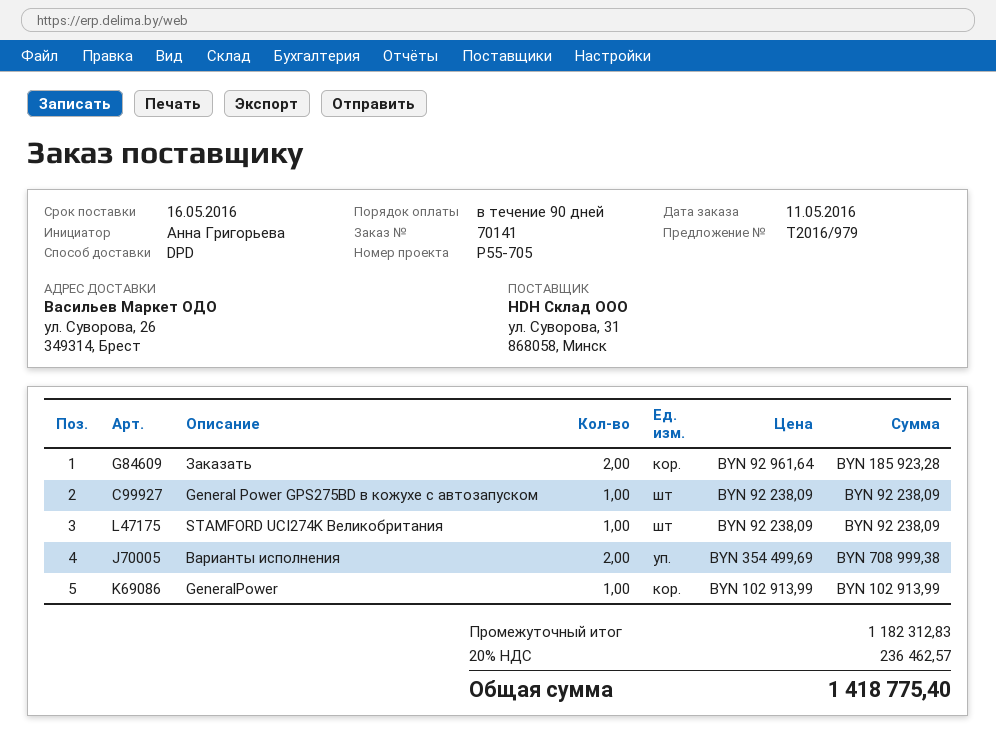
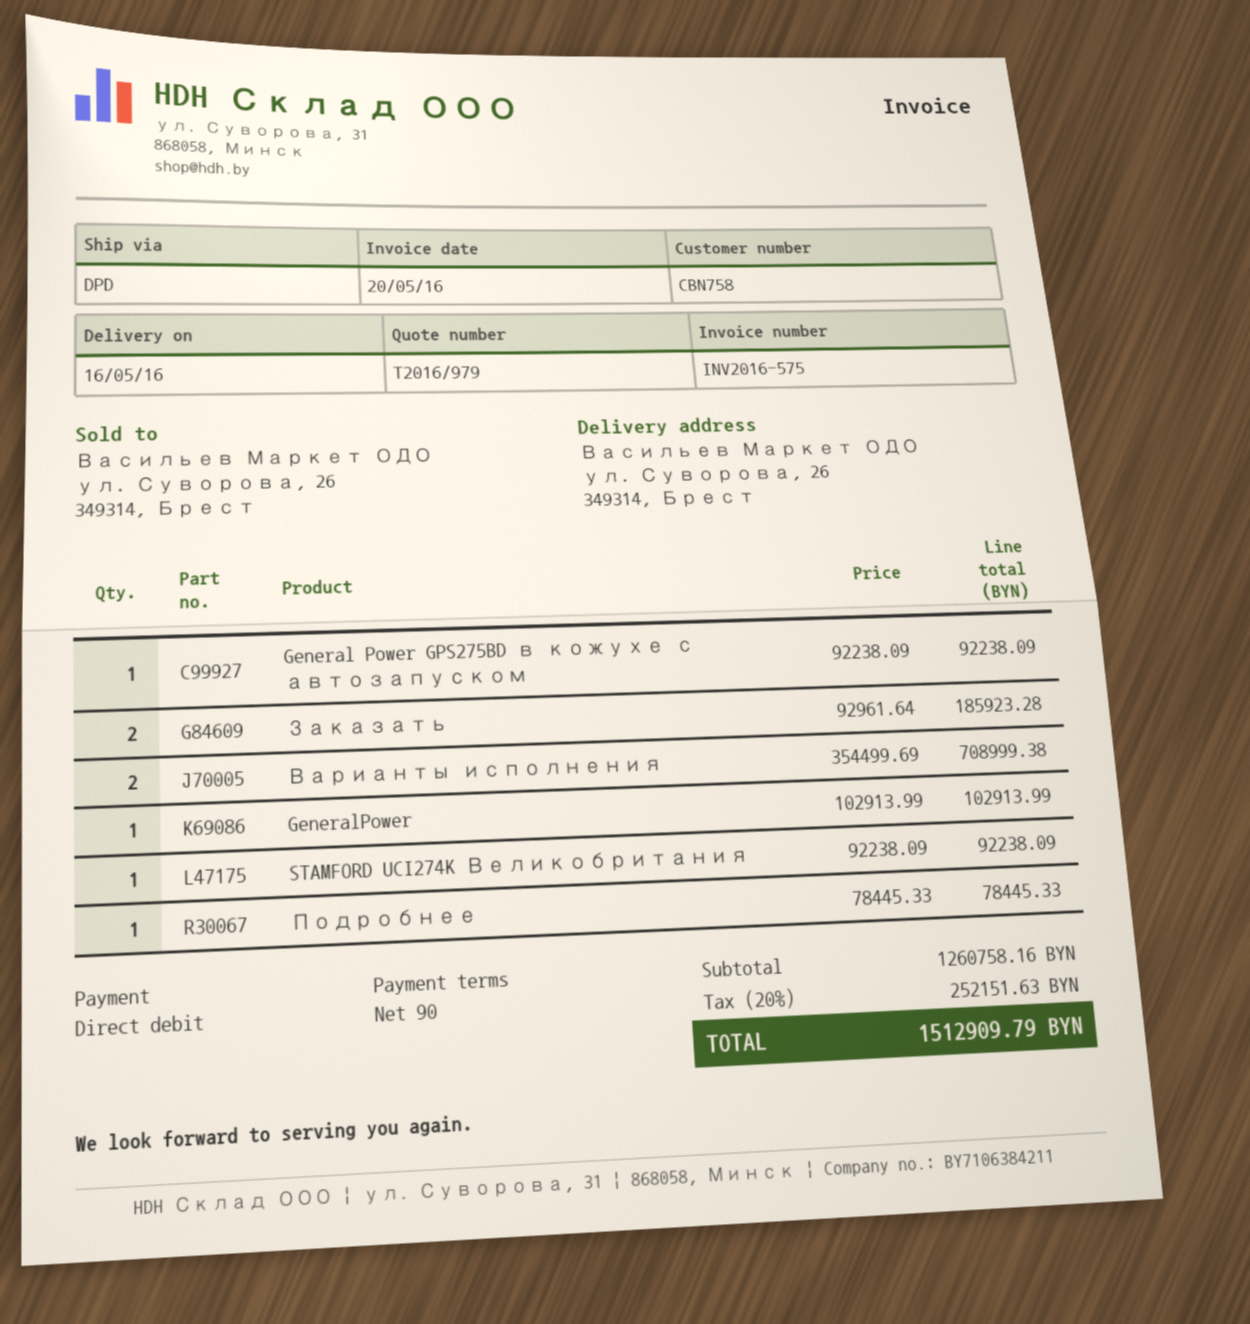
Подробнее: none -> 1 x 78445.33 = 78445.33
subtotal: 1182312.83 -> 1260758.16
tax: 20% = 236462.57 -> 20% = 252151.63
total: 1418775.40 -> 1512909.79

